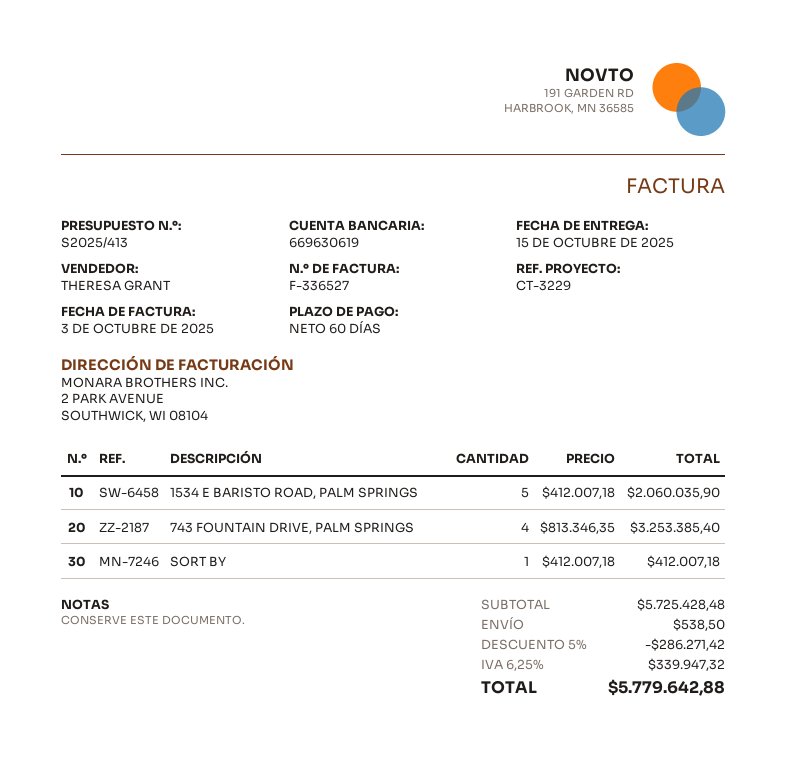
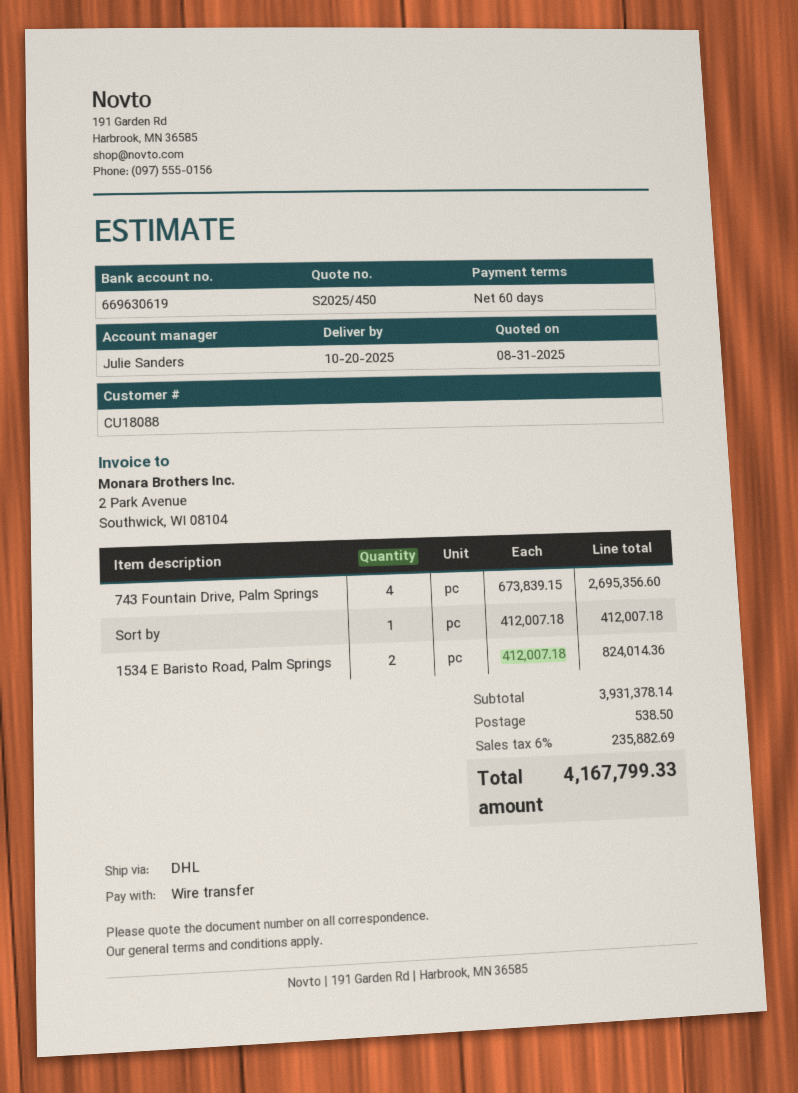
quote number: S2025/413 -> S2025/450
delivery date: 2025-10-15 -> 2025-10-20
sales rep: THERESA GRANT -> Julie Sanders
1534 E BARISTO ROAD, PALM SPRINGS: 5 x 412007.18 = 2060035.90 -> 2 x 412007.18 = 824014.36
743 FOUNTAIN DRIVE, PALM SPRINGS: 4 x 813346.35 = 3253385.40 -> 4 x 673839.15 = 2695356.60
subtotal: 5725428.48 -> 3931378.14
discount: 5% = 286271.42 -> none
tax: 6.25% = 339947.32 -> 6% = 235882.69
total: 5779642.88 -> 4167799.33

